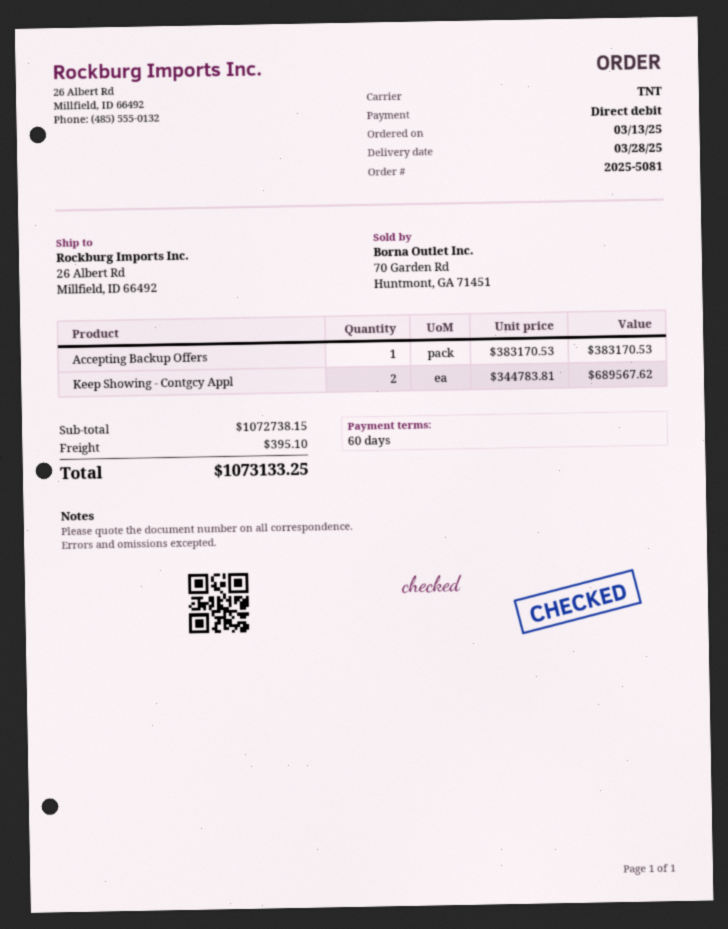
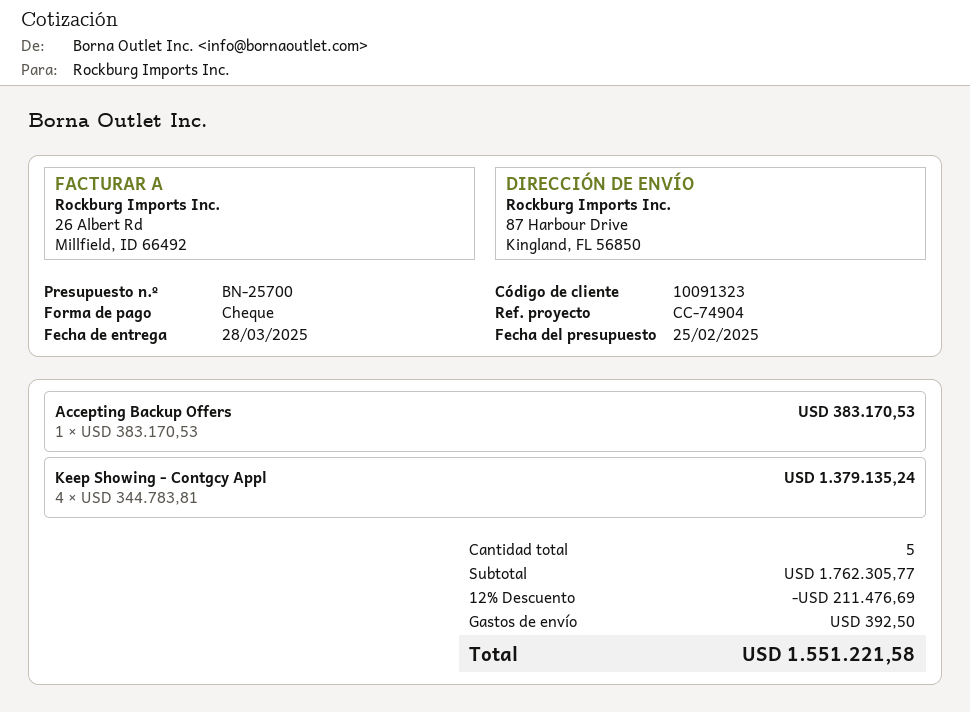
payment method: direct debit -> cheque
ship to: 26 Albert Rd, Millfield, ID 66492 -> 87 Harbour Drive, Kingland, FL 56850
Keep Showing - Contgcy Appl: 2 x 344783.81 = 689567.62 -> 4 x 344783.81 = 1379135.24
subtotal: 1072738.15 -> 1762305.77
discount: none -> 12% = 211476.69
shipping: 395.10 -> 392.50
total: 1073133.25 -> 1551221.58

